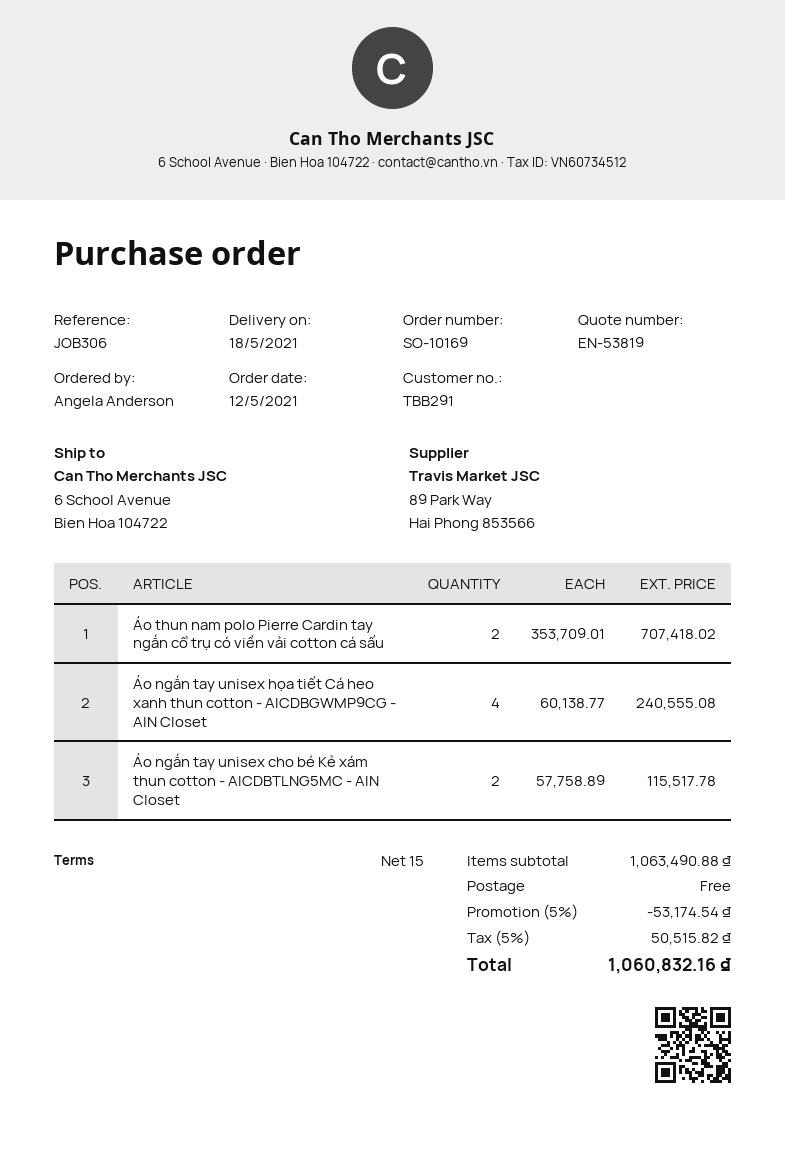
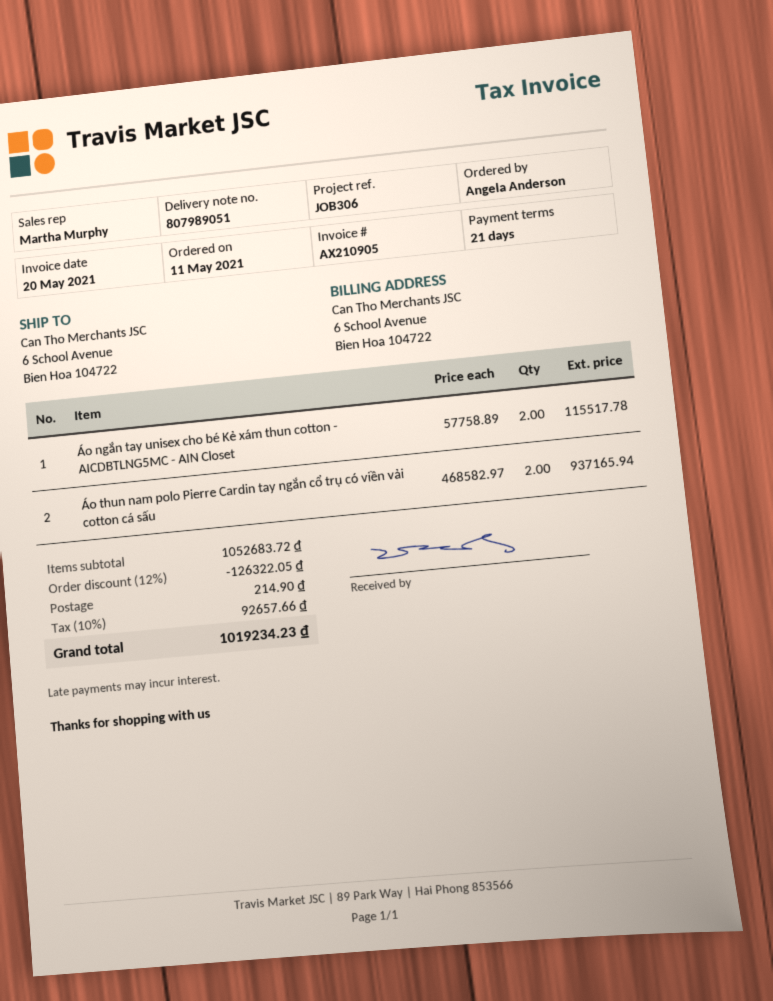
order date: 2021-05-12 -> 2021-05-11
payment terms: 15 days -> 21 days
Áo thun nam polo Pierre Cardin tay ngắn cổ trụ có viền vải cotton cá sấu: 2 x 353709.01 = 707418.02 -> 2 x 468582.97 = 937165.94
Áo ngắn tay unisex họa tiết Cá heo xanh thun cotton - AICDBGWMP9CG - AIN Closet: 4 x 60138.77 = 240555.08 -> none
subtotal: 1063490.88 -> 1052683.72
discount: 5% = 53174.54 -> 12% = 126322.05
shipping: 0.00 -> 214.90
tax: 5% = 50515.82 -> 10% = 92657.66
total: 1060832.16 -> 1019234.23

